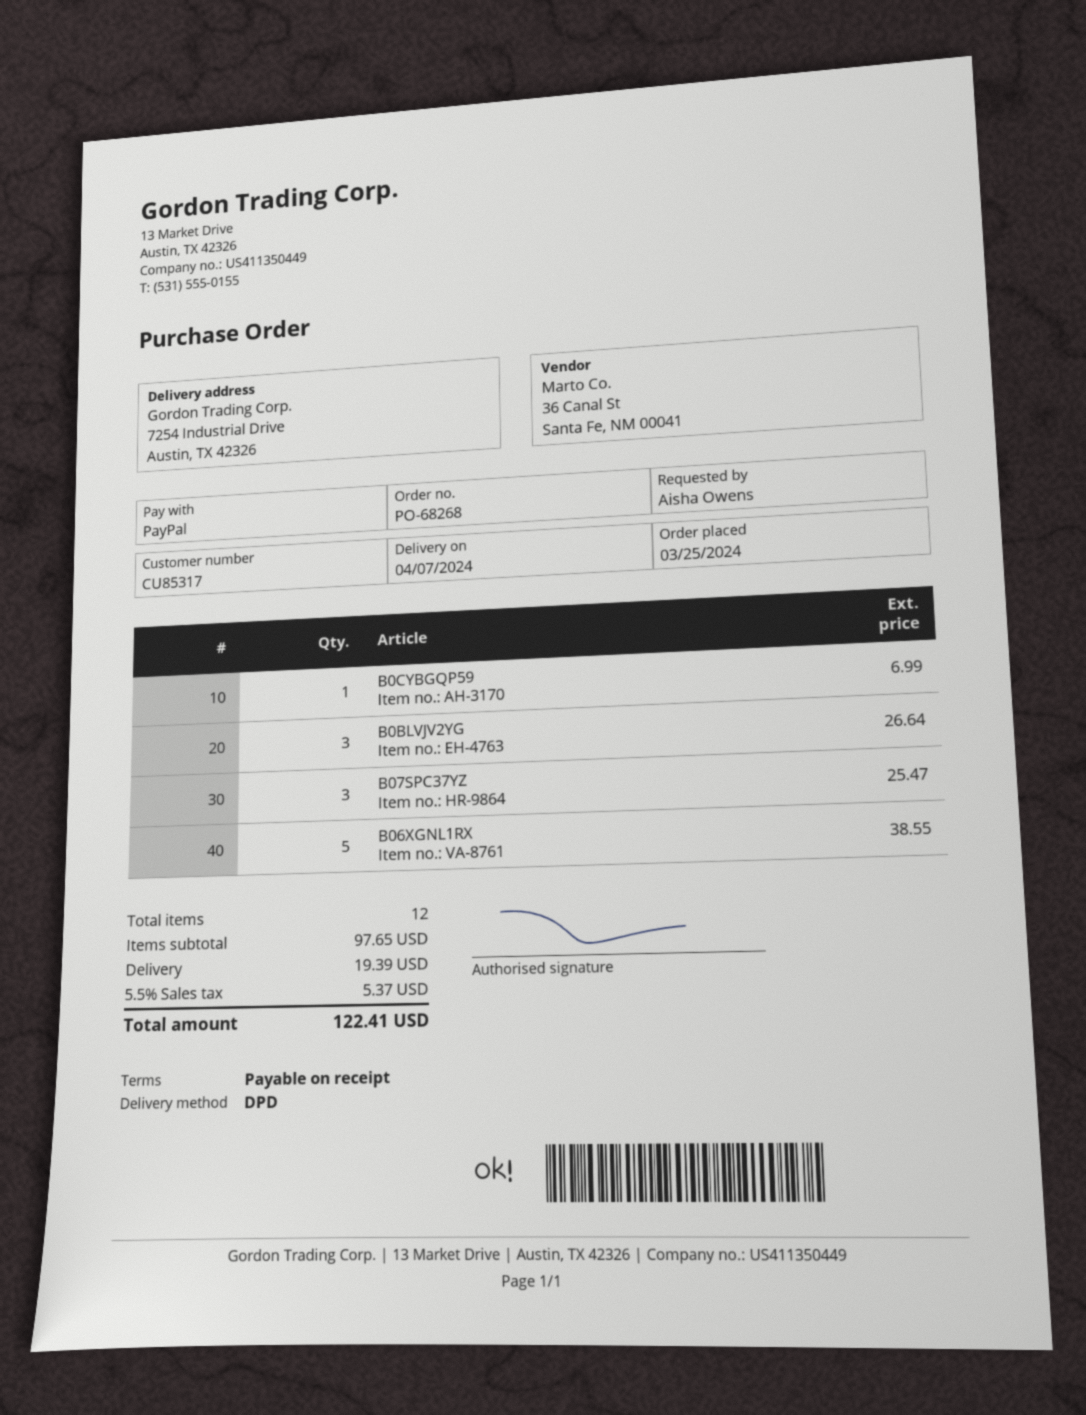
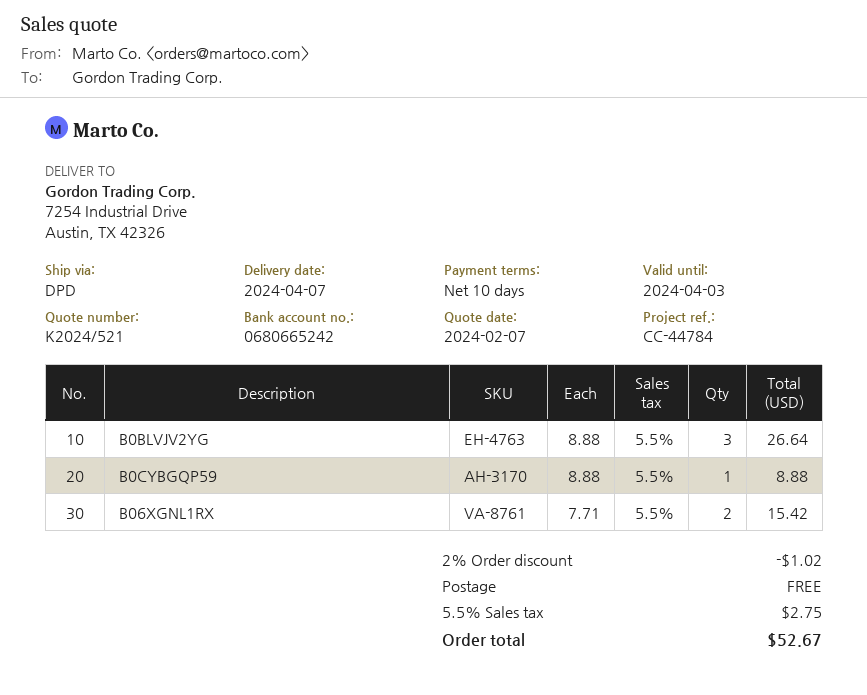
payment terms: on receipt -> 10 days
B0CYBGQP59: 1 for 6.99 -> 1 for 8.88
B07SPC37YZ: 3 for 25.47 -> none
B06XGNL1RX: 5 for 38.55 -> 2 for 15.42
discount: none -> 2% = 1.02
shipping: 19.39 -> 0.00
tax: 5.5% = 5.37 -> 5.5% = 2.75
total: 122.41 -> 52.67

